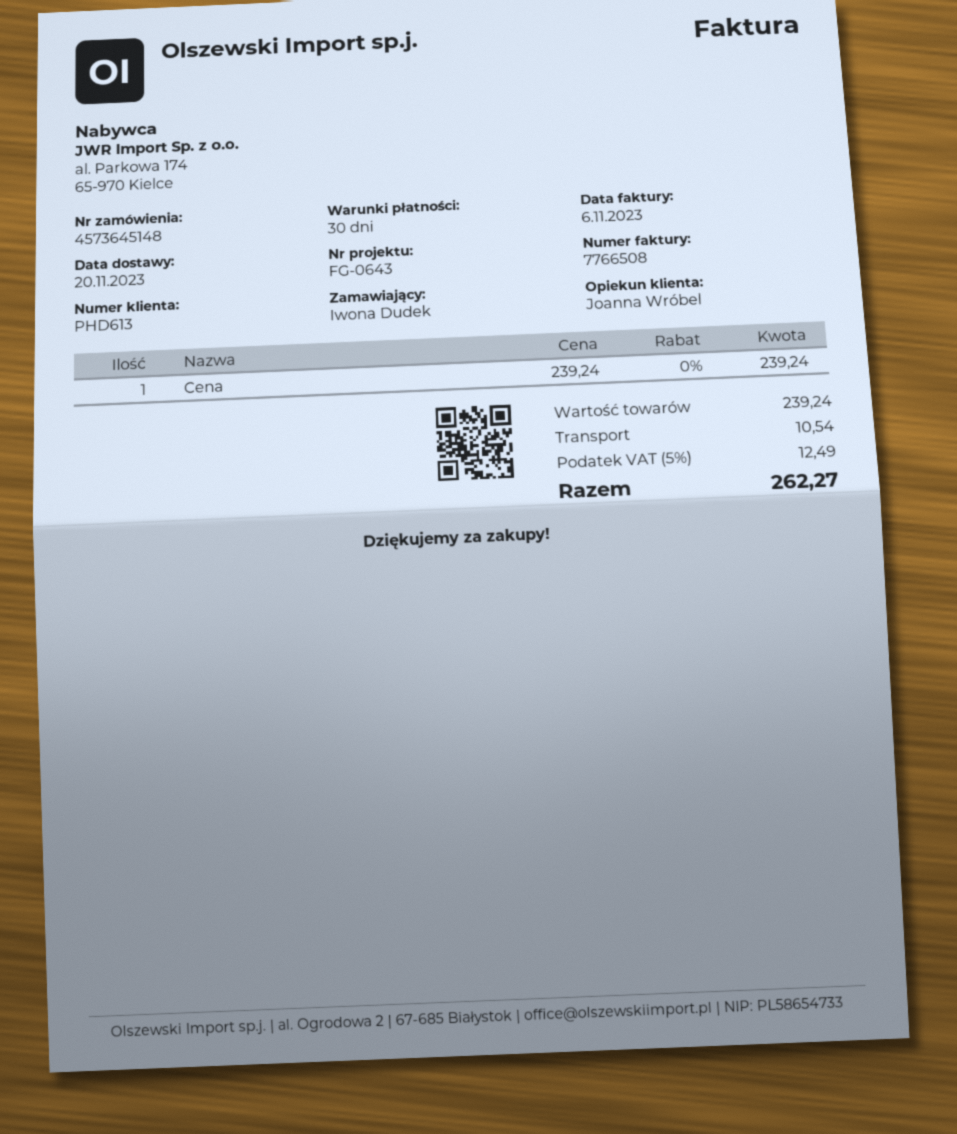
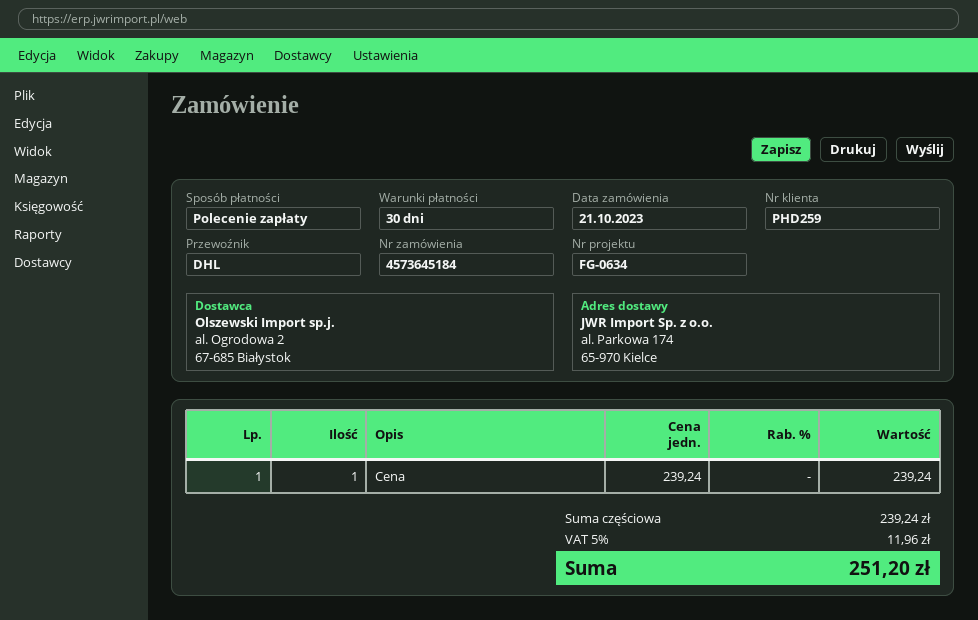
order number: 4573645148 -> 4573645184
customer number: PHD613 -> PHD259
reference: FG-0643 -> FG-0634
shipping: 10.54 -> none
tax: 5% = 12.49 -> 5% = 11.96
total: 262.27 -> 251.20

